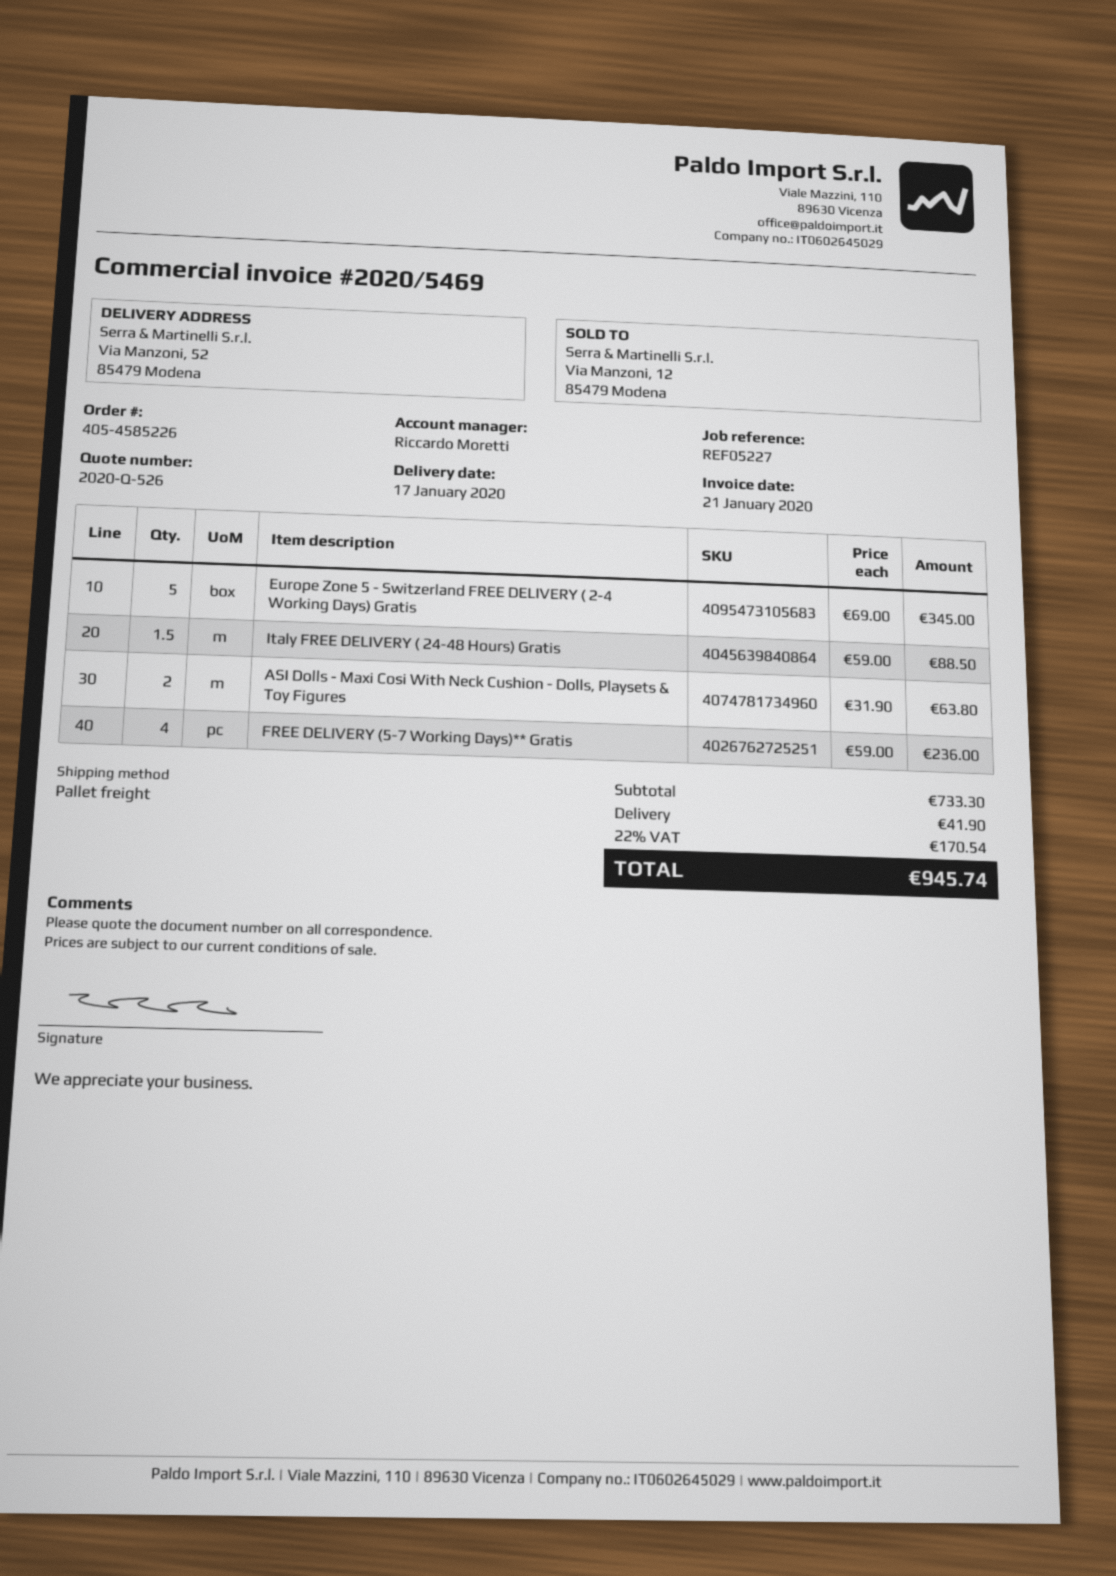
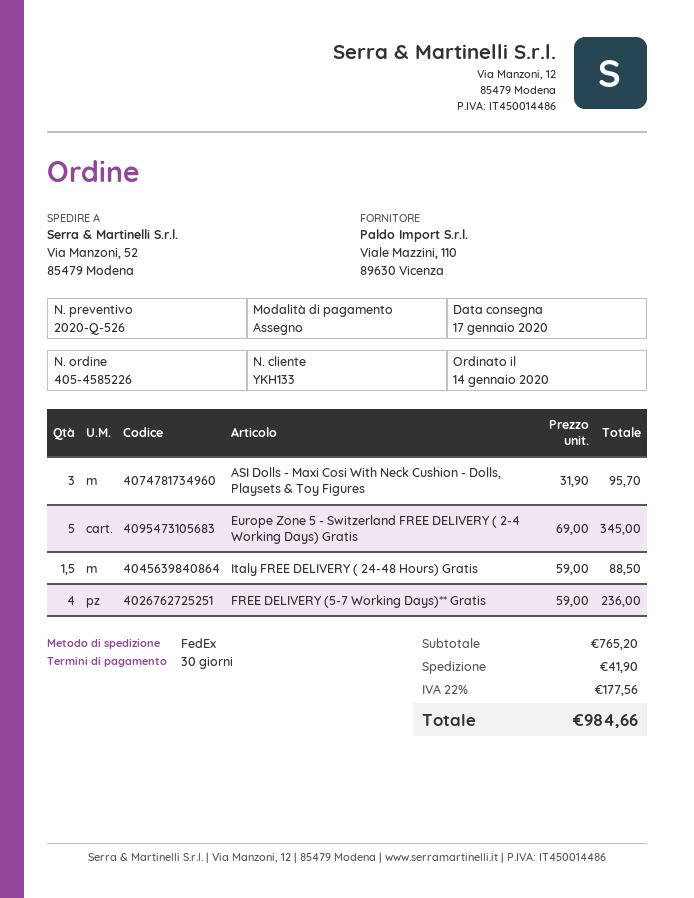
shipping method: pallet freight -> FedEx
ASI Dolls - Maxi Cosi With Neck Cushion - Dolls, Playsets & Toy Figures: 2 x 31.90 = 63.80 -> 3 x 31.90 = 95.70
subtotal: 733.30 -> 765.20
tax: 22% = 170.54 -> 22% = 177.56
total: 945.74 -> 984.66

